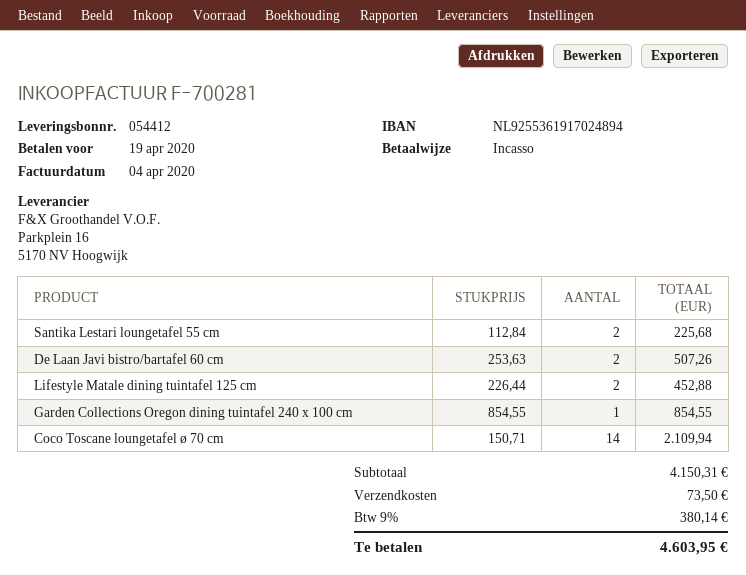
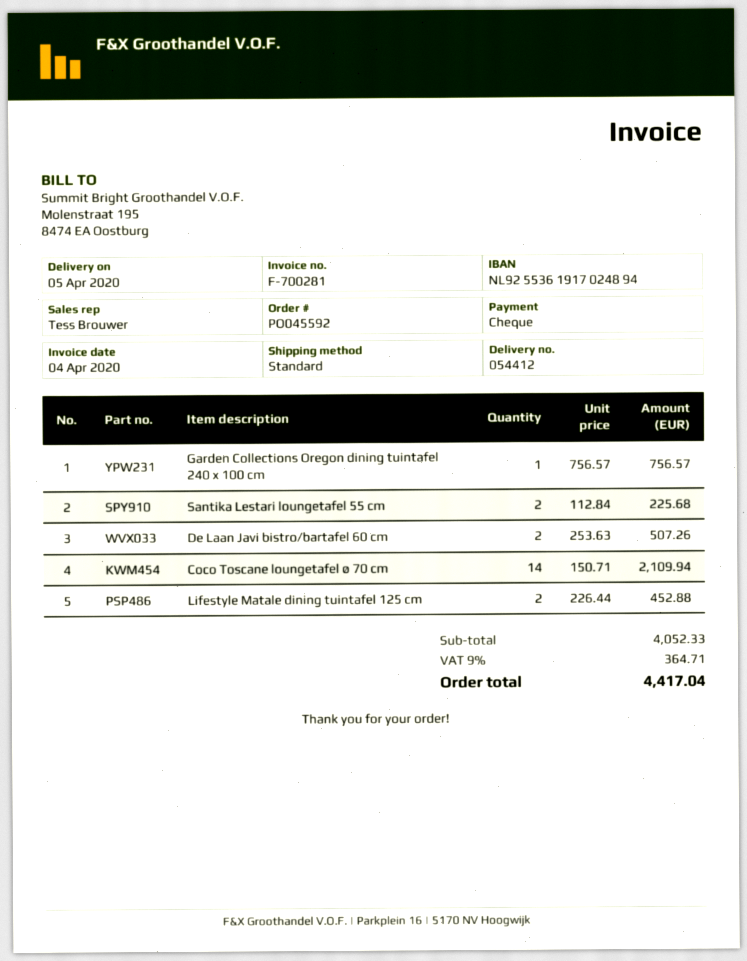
payment method: direct debit -> cheque
Garden Collections Oregon dining tuintafel 240 x 100 cm: 1 x 854.55 = 854.55 -> 1 x 756.57 = 756.57
subtotal: 4150.31 -> 4052.33
shipping: 73.50 -> none
tax: 9% = 380.14 -> 9% = 364.71
total: 4603.95 -> 4417.04

